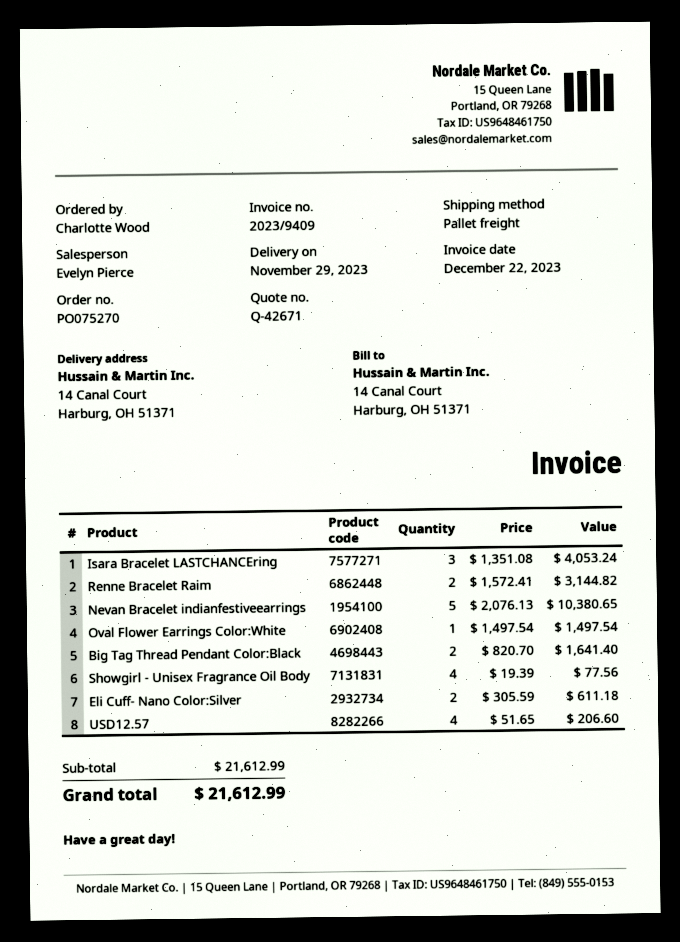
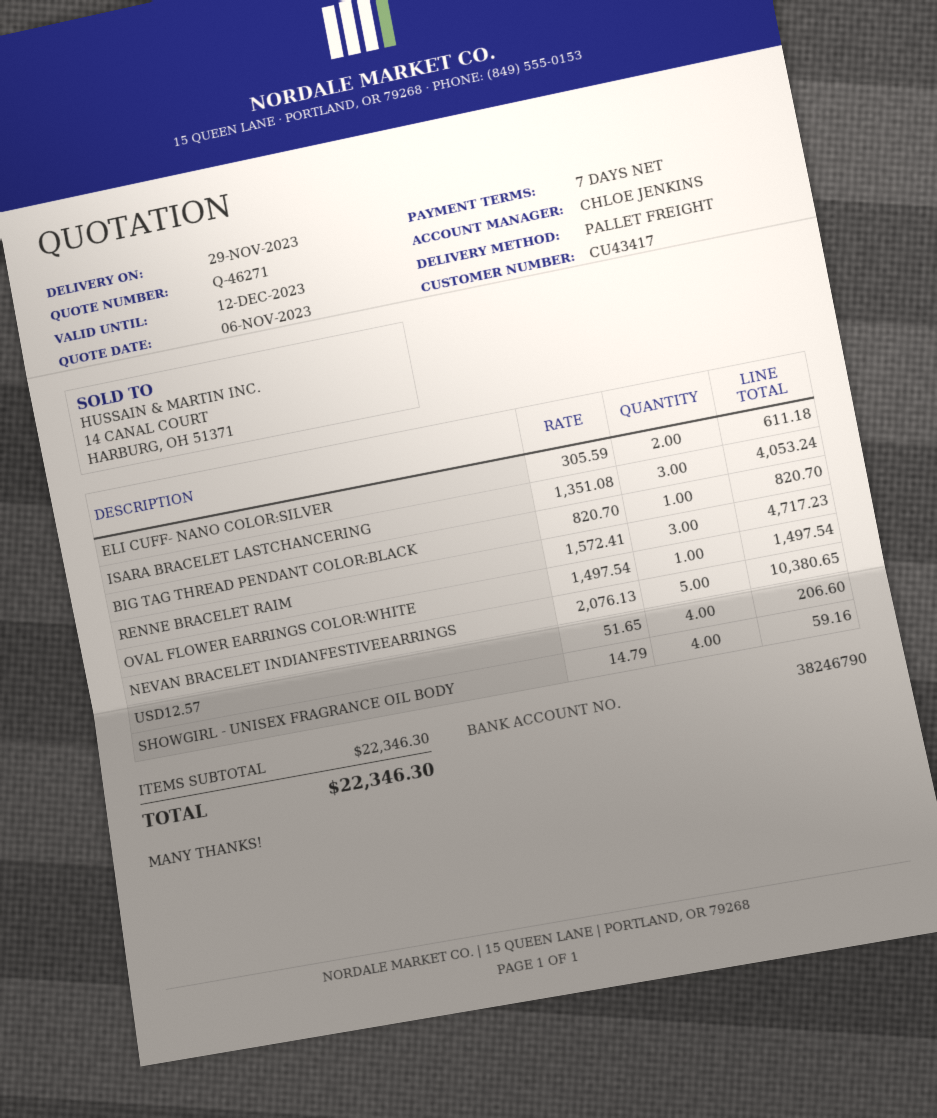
quote number: Q-42671 -> Q-46271
sales rep: Evelyn Pierce -> CHLOE JENKINS
Renne Bracelet Raim: 2 x 1572.41 = 3144.82 -> 3 x 1572.41 = 4717.23
Big Tag Thread Pendant Color:Black: 2 x 820.70 = 1641.40 -> 1 x 820.70 = 820.70
Showgirl - Unisex Fragrance Oil Body: 4 x 19.39 = 77.56 -> 4 x 14.79 = 59.16
subtotal: 21612.99 -> 22346.30
total: 21612.99 -> 22346.30

